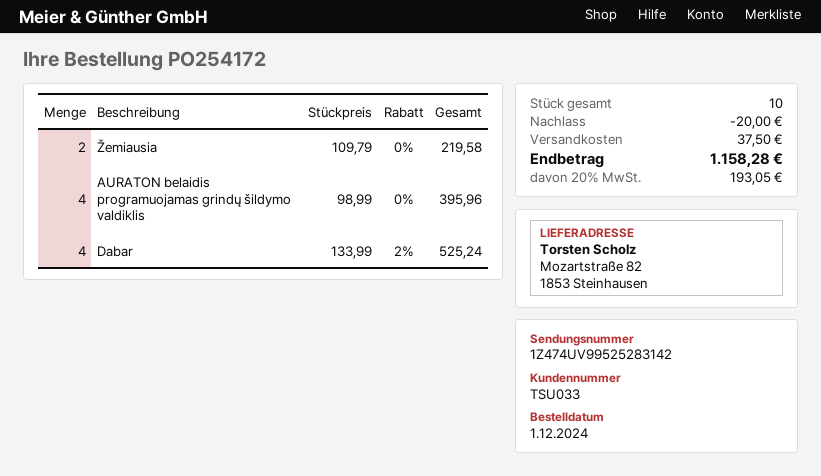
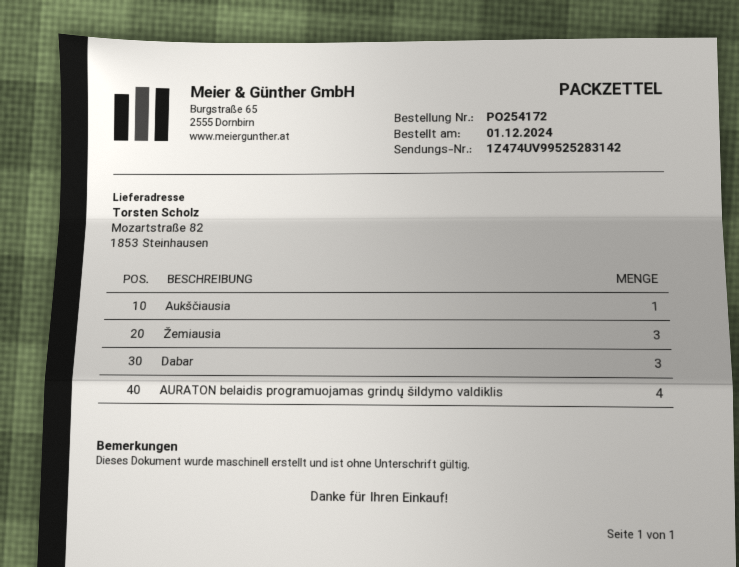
Žemiausia: 2 -> 3
Dabar: 4 -> 3
Aukščiausia: none -> 1

